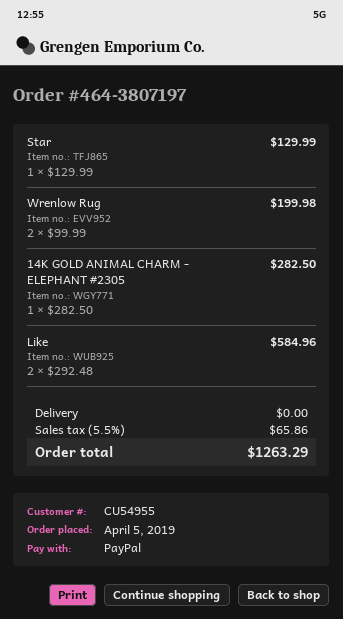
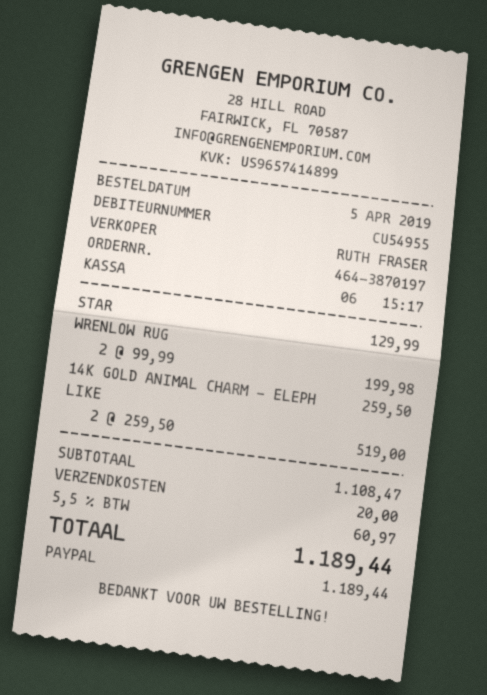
order number: 464-3807197 -> 464-3870197
14K GOLD ANIMAL CHARM - ELEPHANT #2305: 1 x 282.50 = 282.50 -> 1 x 259.50 = 259.50
Like: 2 x 292.48 = 584.96 -> 2 x 259.50 = 519.00
shipping: 0.00 -> 20.00
tax: 5.5% = 65.86 -> 5.5% = 60.97
total: 1263.29 -> 1189.44

